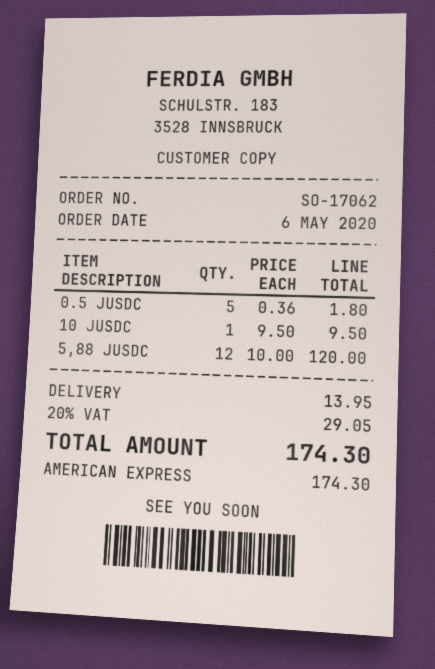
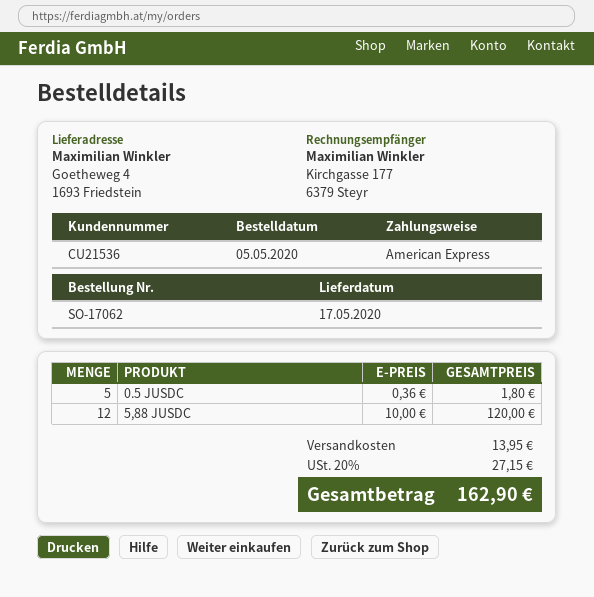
order date: 2020-05-06 -> 2020-05-05
10 JUSDC: 1 x 9.50 = 9.50 -> none
tax: 20% = 29.05 -> 20% = 27.15
total: 174.30 -> 162.90

